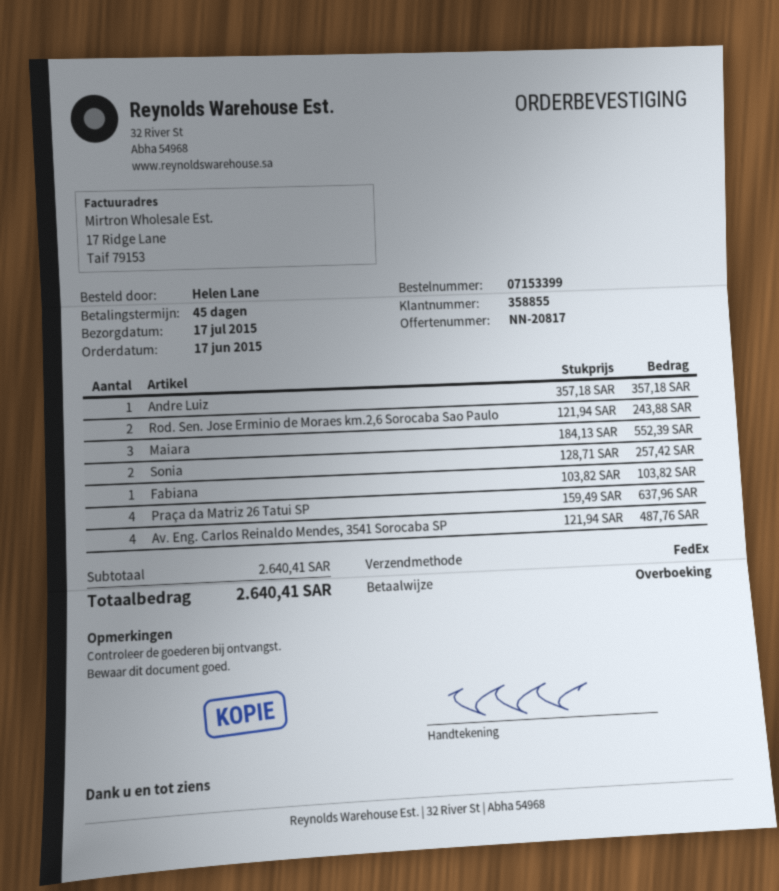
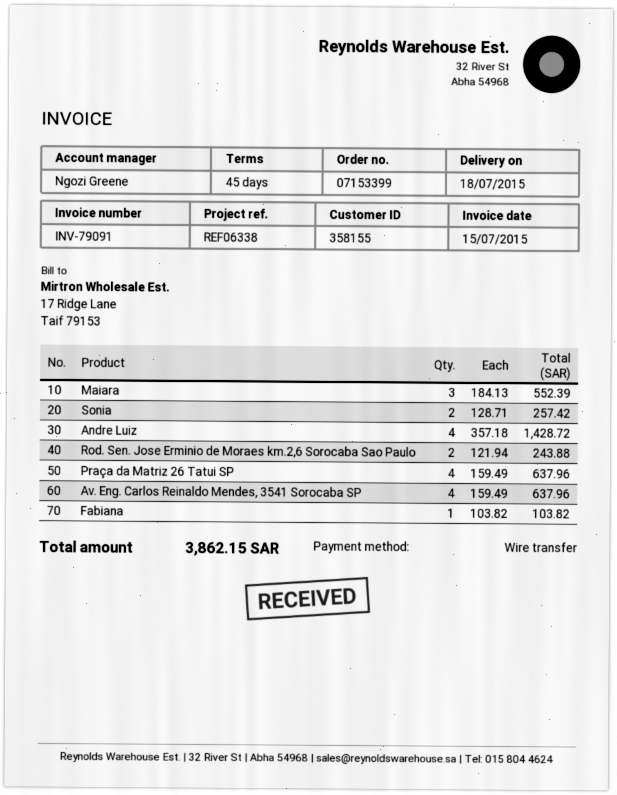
delivery date: 2015-07-17 -> 2015-07-18
customer number: 358855 -> 358155
Andre Luiz: 1 x 357.18 = 357.18 -> 4 x 357.18 = 1428.72
Av. Eng. Carlos Reinaldo Mendes, 3541 Sorocaba SP: 4 x 121.94 = 487.76 -> 4 x 159.49 = 637.96
total: 2640.41 -> 3862.15

